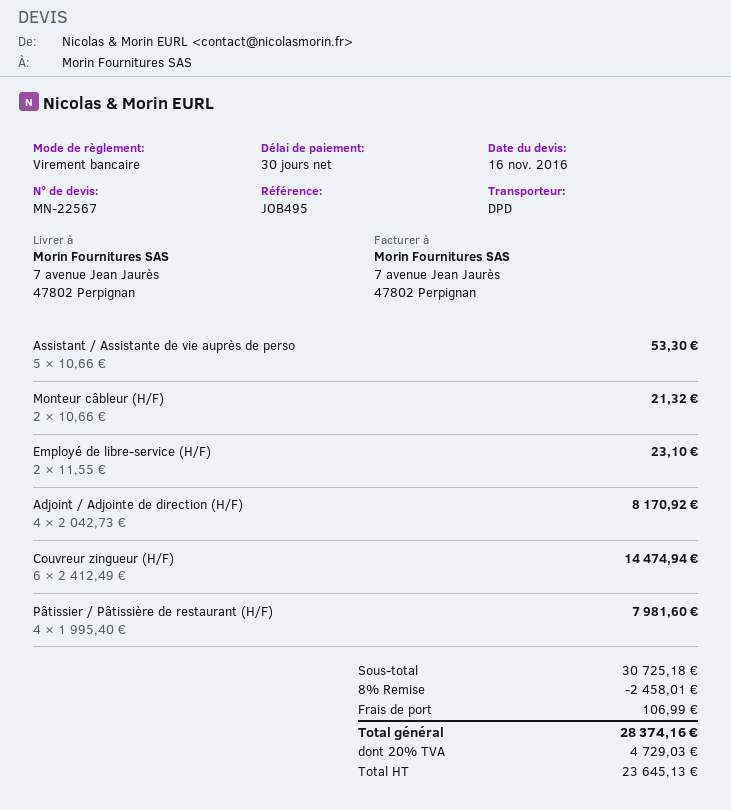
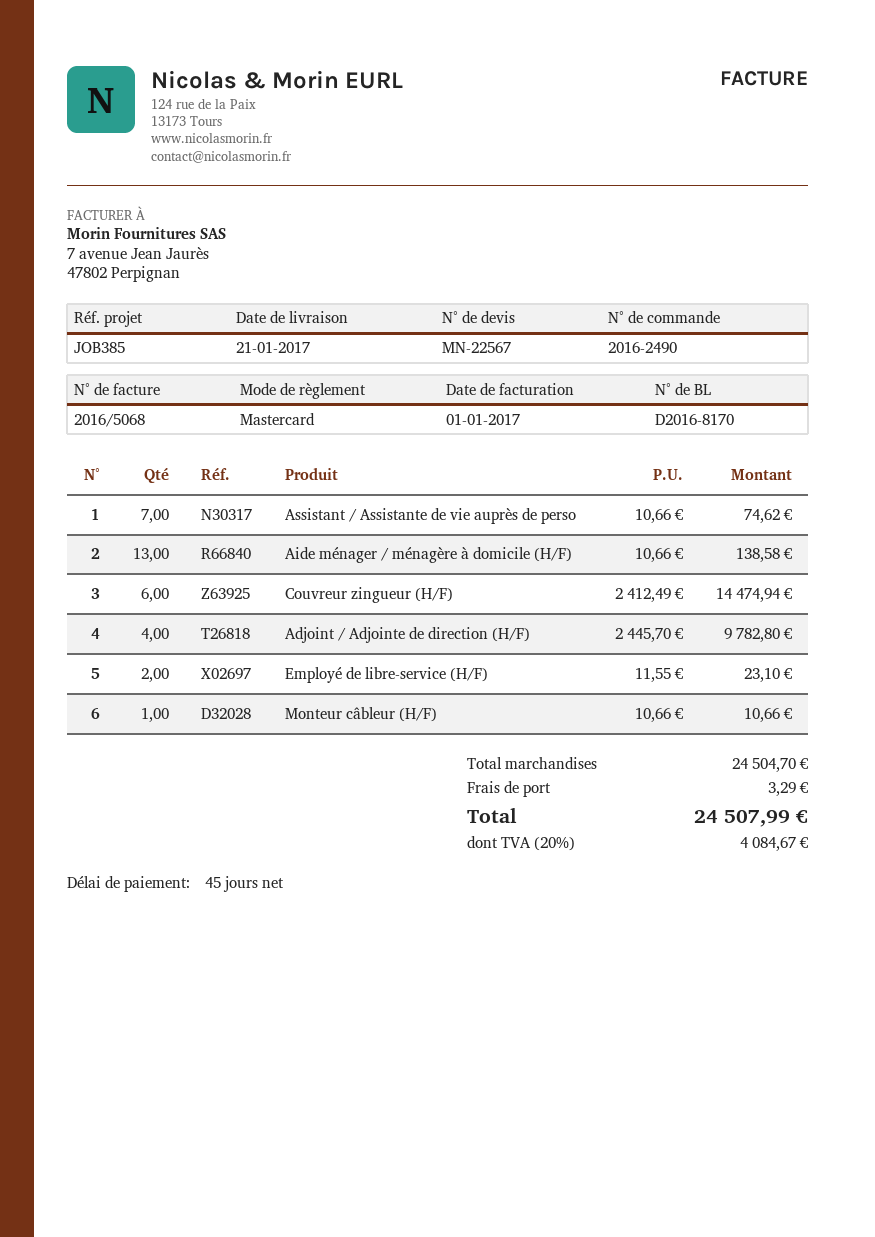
payment terms: 30 days -> 45 days
reference: JOB495 -> JOB385
payment method: bank transfer -> Mastercard
Assistant / Assistante de vie auprès de perso: 5 x 10.66 = 53.30 -> 7 x 10.66 = 74.62
Monteur câbleur (H/F): 2 x 10.66 = 21.32 -> 1 x 10.66 = 10.66
Adjoint / Adjointe de direction (H/F): 4 x 2042.73 = 8170.92 -> 4 x 2445.70 = 9782.80
Pâtissier / Pâtissière de restaurant (H/F): 4 x 1995.40 = 7981.60 -> none
Aide ménager / ménagère à domicile (H/F): none -> 13 x 10.66 = 138.58
subtotal: 30725.18 -> 24504.70
discount: 8% = 2458.01 -> none
shipping: 106.99 -> 3.29
tax: 20% = 4729.03 -> 20% = 4084.67
total: 28374.16 -> 24507.99

